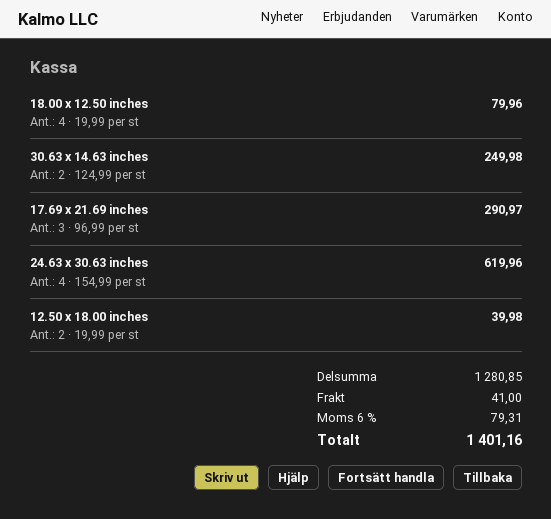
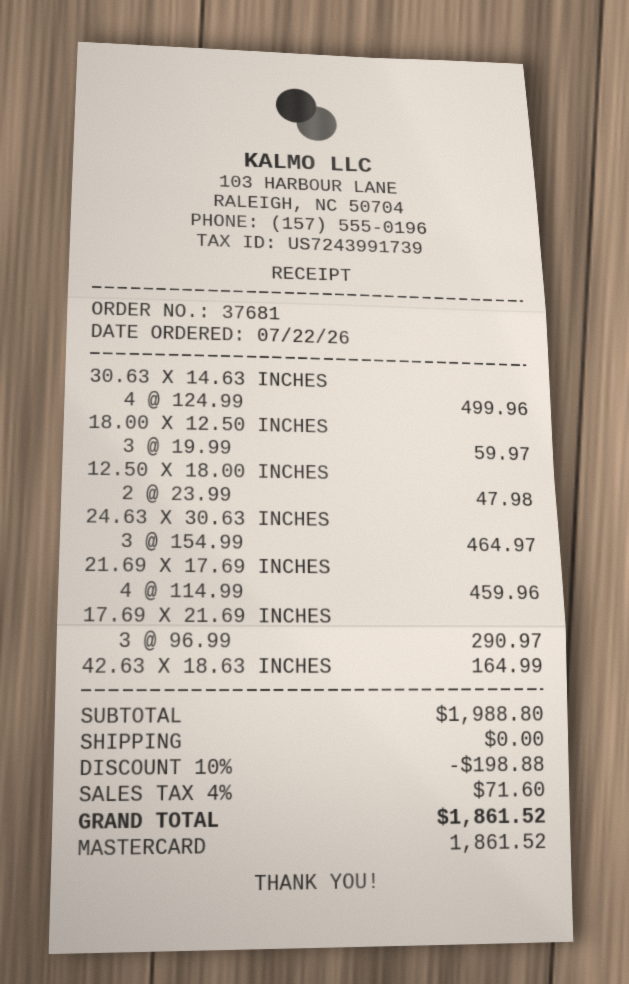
18.00 x 12.50 inches: 4 x 19.99 = 79.96 -> 3 x 19.99 = 59.97
30.63 x 14.63 inches: 2 x 124.99 = 249.98 -> 4 x 124.99 = 499.96
24.63 x 30.63 inches: 4 x 154.99 = 619.96 -> 3 x 154.99 = 464.97
12.50 x 18.00 inches: 2 x 19.99 = 39.98 -> 2 x 23.99 = 47.98
21.69 X 17.69 INCHES: none -> 4 x 114.99 = 459.96
42.63 X 18.63 INCHES: none -> 1 x 164.99 = 164.99
subtotal: 1280.85 -> 1988.80
discount: none -> 10% = 198.88
shipping: 41.00 -> 0.00
tax: 6% = 79.31 -> 4% = 71.60
total: 1401.16 -> 1861.52

